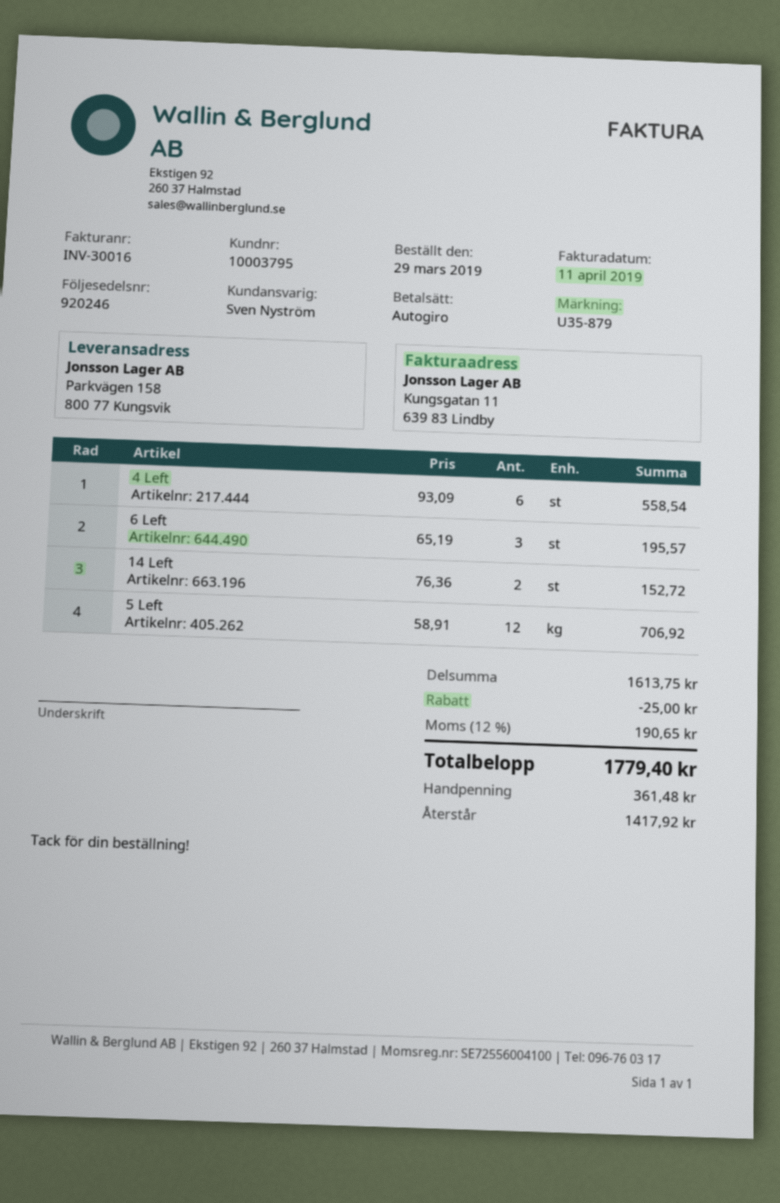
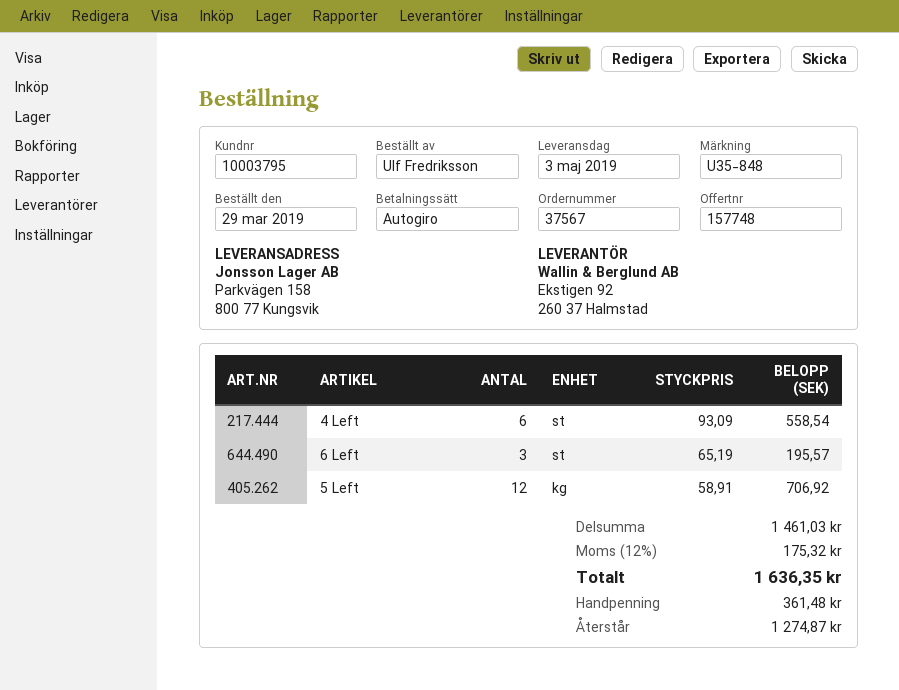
reference: U35-879 -> U35-848
14 Left: 2 x 76.36 = 152.72 -> none
subtotal: 1613.75 -> 1461.03
discount: 25.00 -> none
tax: 12% = 190.65 -> 12% = 175.32
total: 1779.40 -> 1636.35
balance: 1417.92 -> 1274.87

